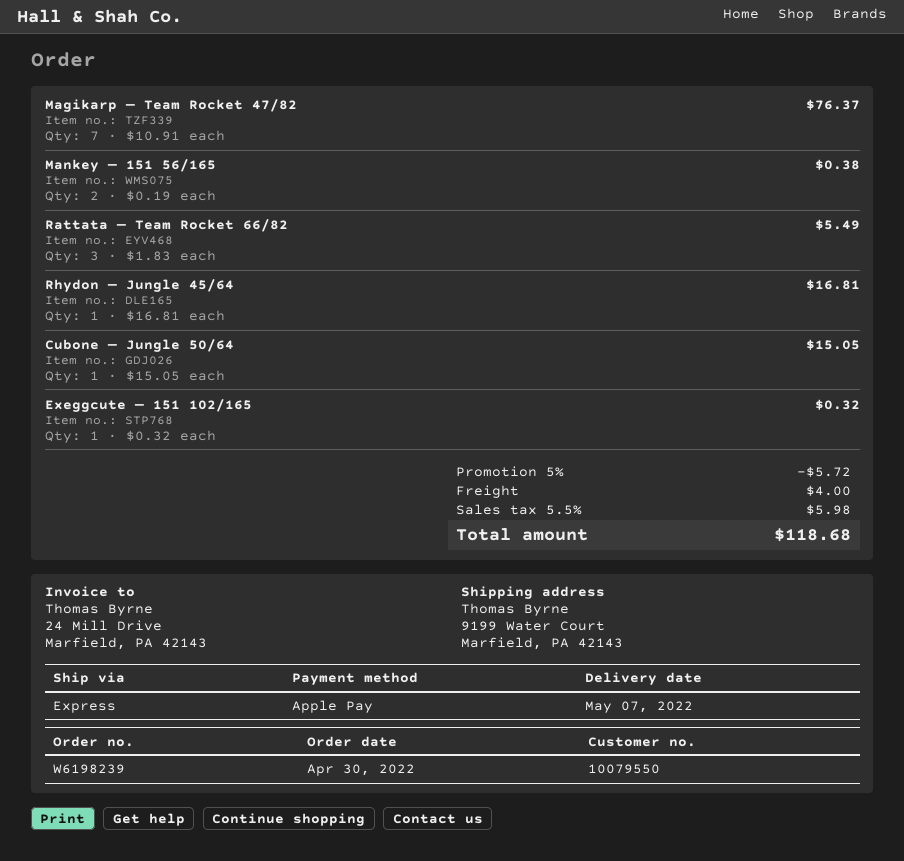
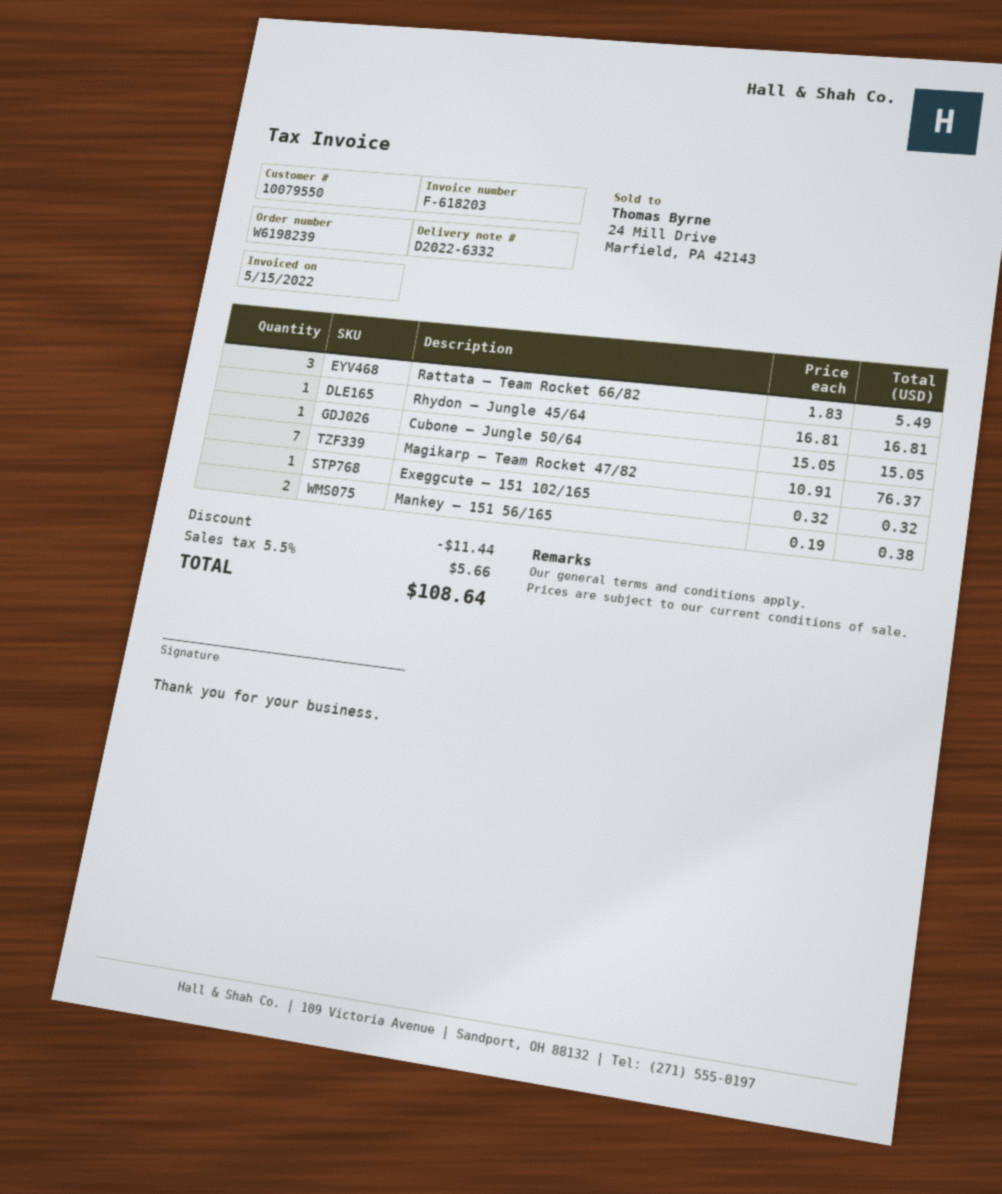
discount: 5.72 -> 11.44
shipping: 4.00 -> none
tax: 5.5% = 5.98 -> 5.5% = 5.66
total: 118.68 -> 108.64

